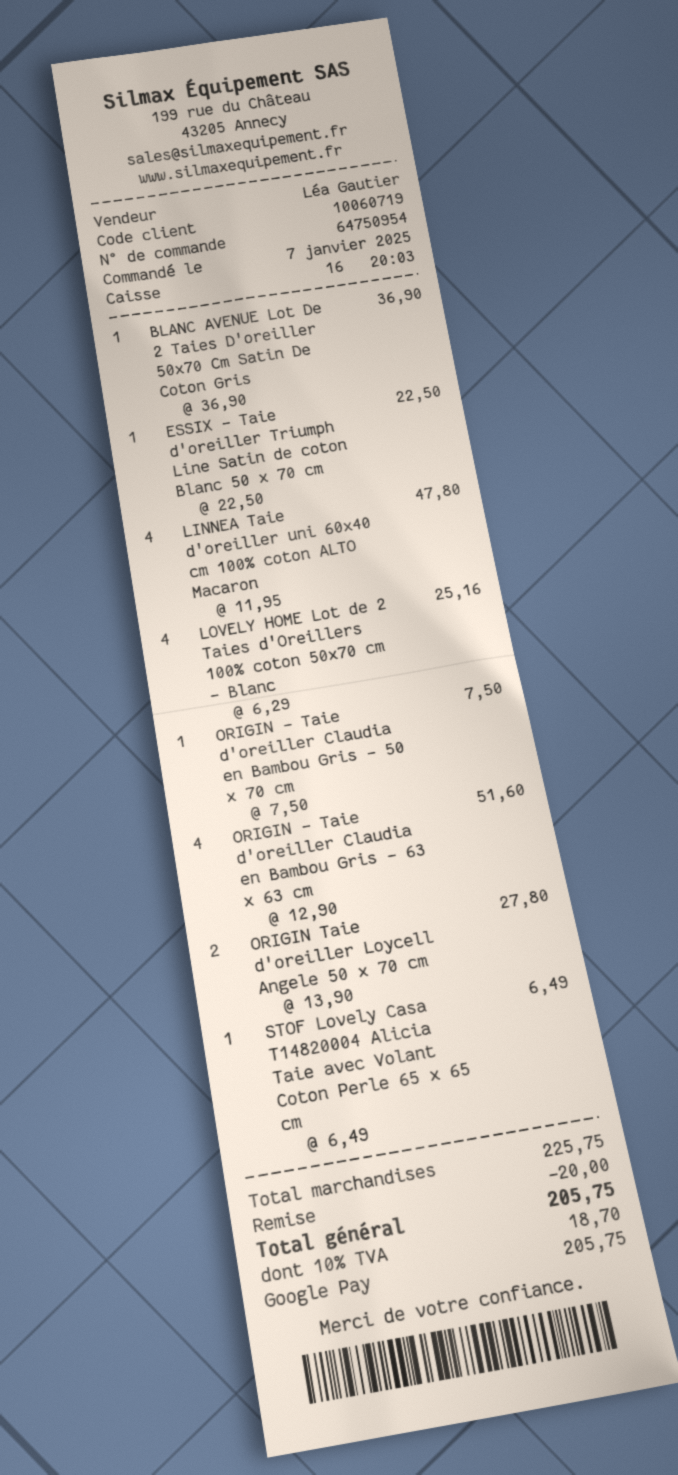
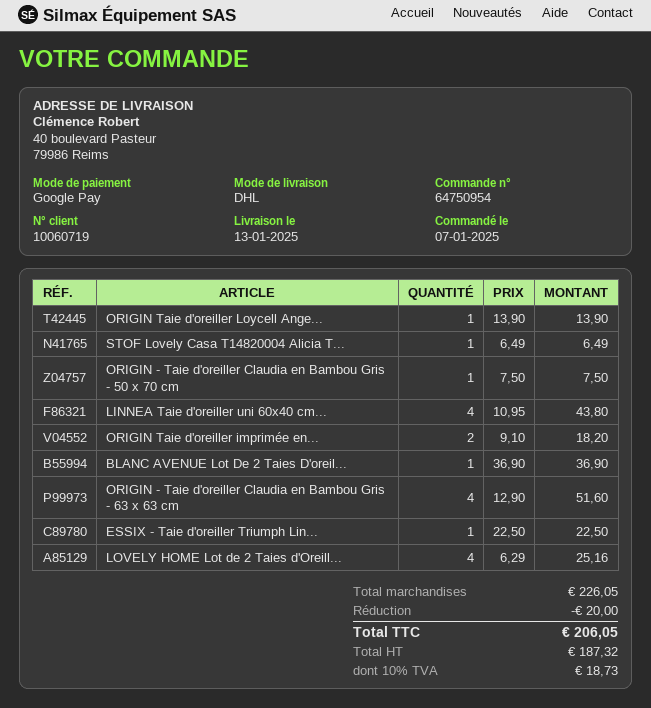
LINNEA Taie d'oreiller uni 60x40 cm 100% coton ALTO Macaron: 4 x 11.95 = 47.80 -> 4 x 10.95 = 43.80
ORIGIN Taie d'oreiller Loycell Angele 50 x 70 cm: 2 x 13.90 = 27.80 -> 1 x 13.90 = 13.90
ORIGIN Taie d'oreiller imprimée en...: none -> 2 x 9.10 = 18.20
subtotal: 225.75 -> 226.05
tax: 10% = 18.70 -> 10% = 18.73
total: 205.75 -> 206.05

